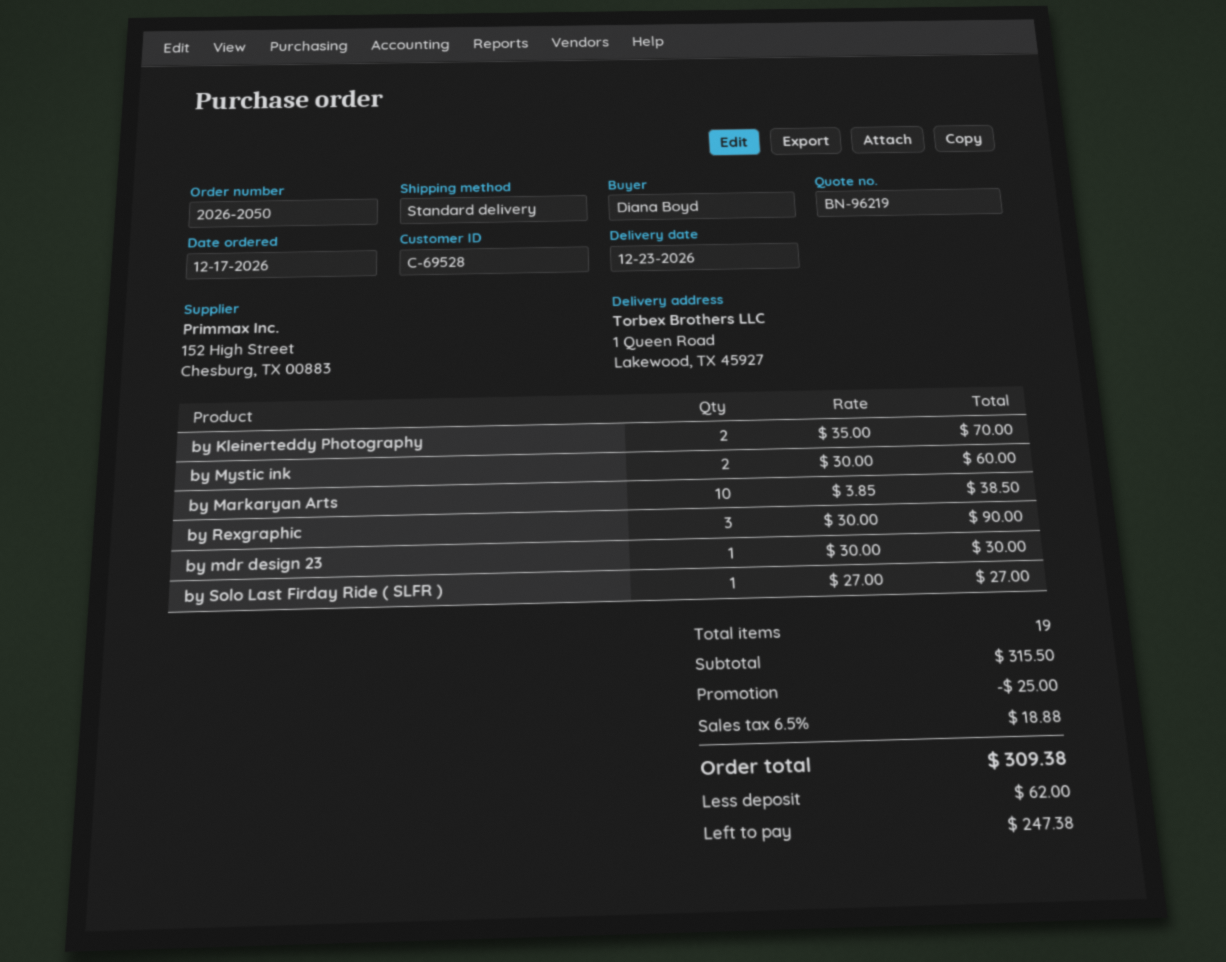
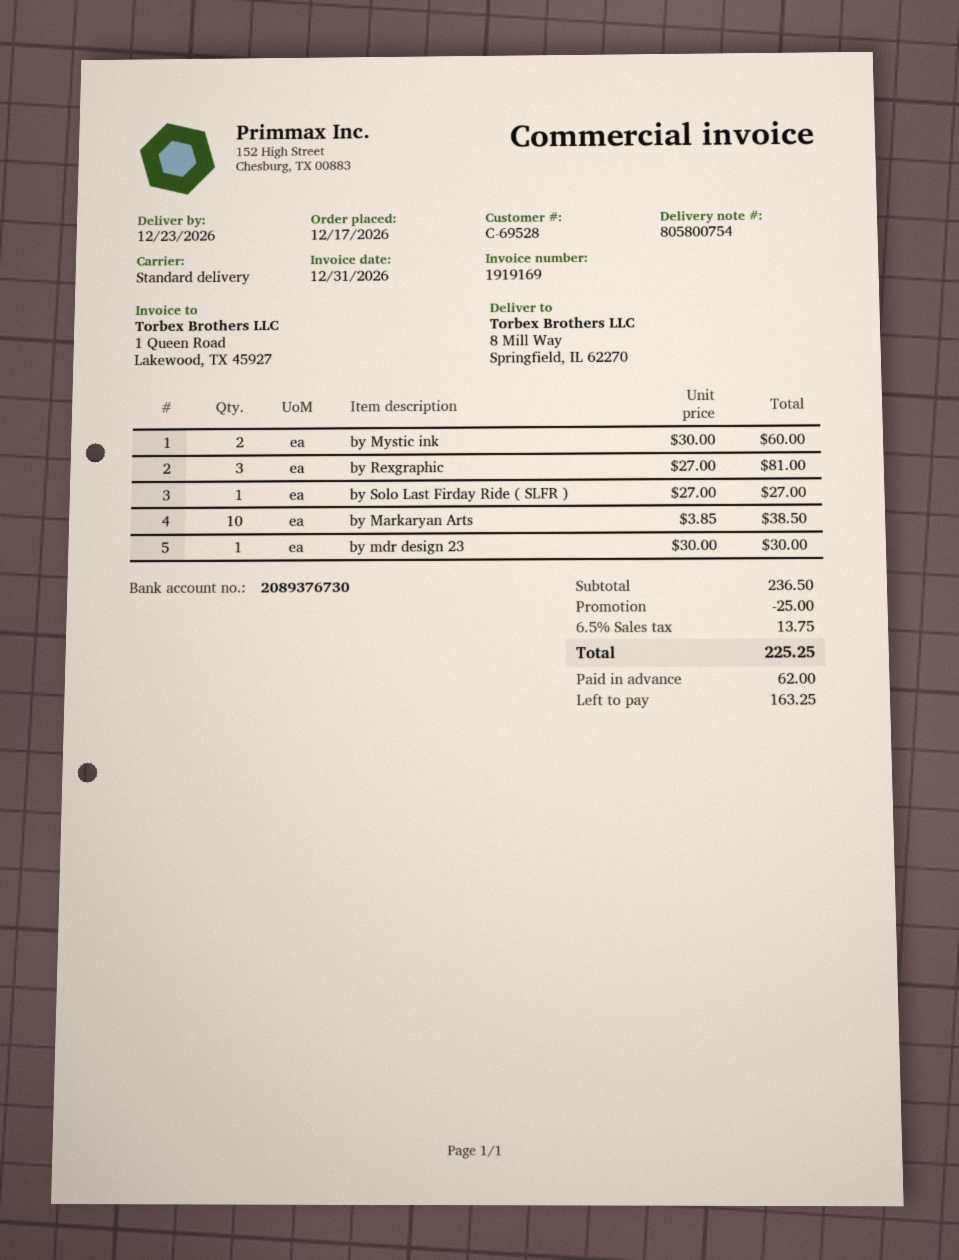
ship to: 1 Queen Road, Lakewood, TX 45927 -> 8 Mill Way, Springfield, IL 62270
by Kleinerteddy Photography: 2 x 35.00 = 70.00 -> none
by Rexgraphic: 3 x 30.00 = 90.00 -> 3 x 27.00 = 81.00
subtotal: 315.50 -> 236.50
tax: 6.5% = 18.88 -> 6.5% = 13.75
total: 309.38 -> 225.25
balance: 247.38 -> 163.25

